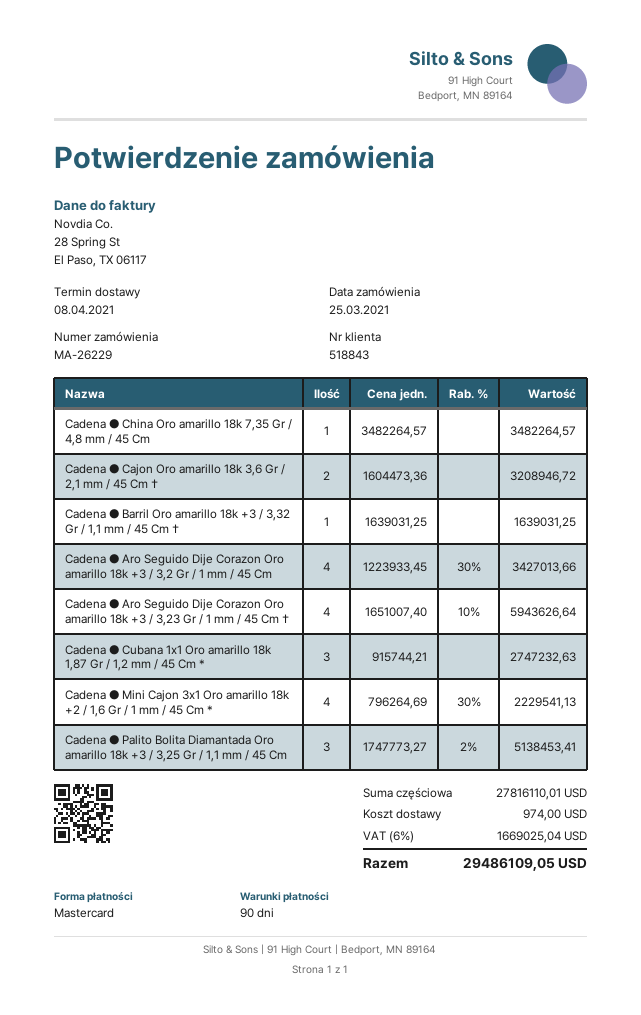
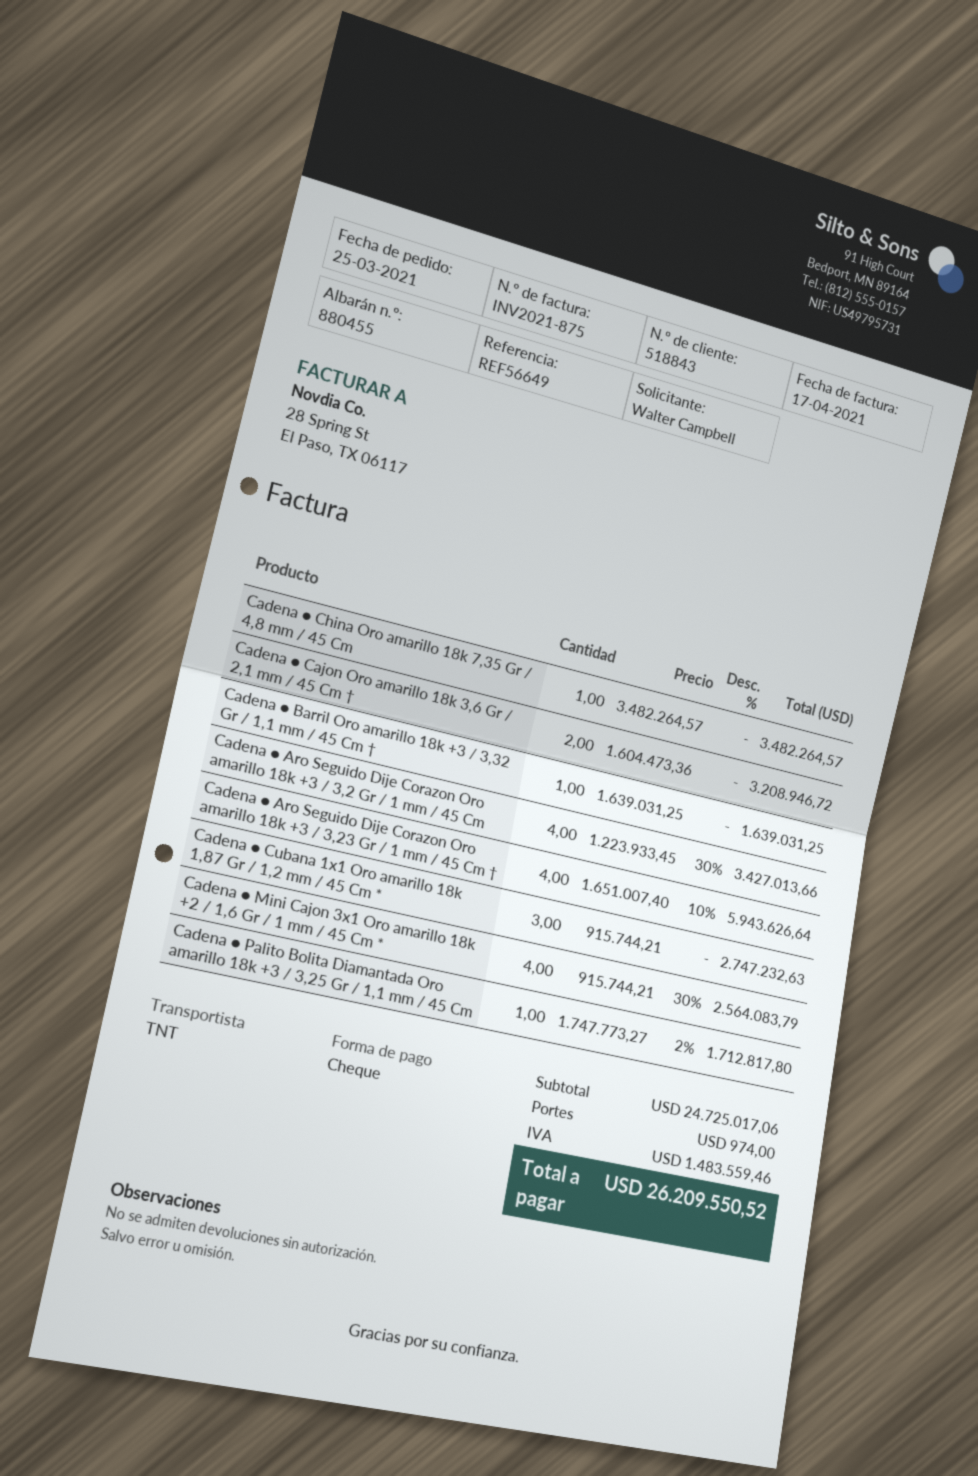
payment method: Mastercard -> cheque
Cadena ● Mini Cajon 3x1 Oro amarillo 18k +2 / 1,6 Gr / 1 mm / 45 Cm *: 4 x 796264.69 - 30% = 2229541.13 -> 4 x 915744.21 - 30% = 2564083.79
Cadena ● Palito Bolita Diamantada Oro amarillo 18k +3 / 3,25 Gr / 1,1 mm / 45 Cm: 3 x 1747773.27 - 2% = 5138453.41 -> 1 x 1747773.27 - 2% = 1712817.80
subtotal: 27816110.01 -> 24725017.06
tax: 1669025.04 -> 1483559.46
total: 29486109.05 -> 26209550.52

